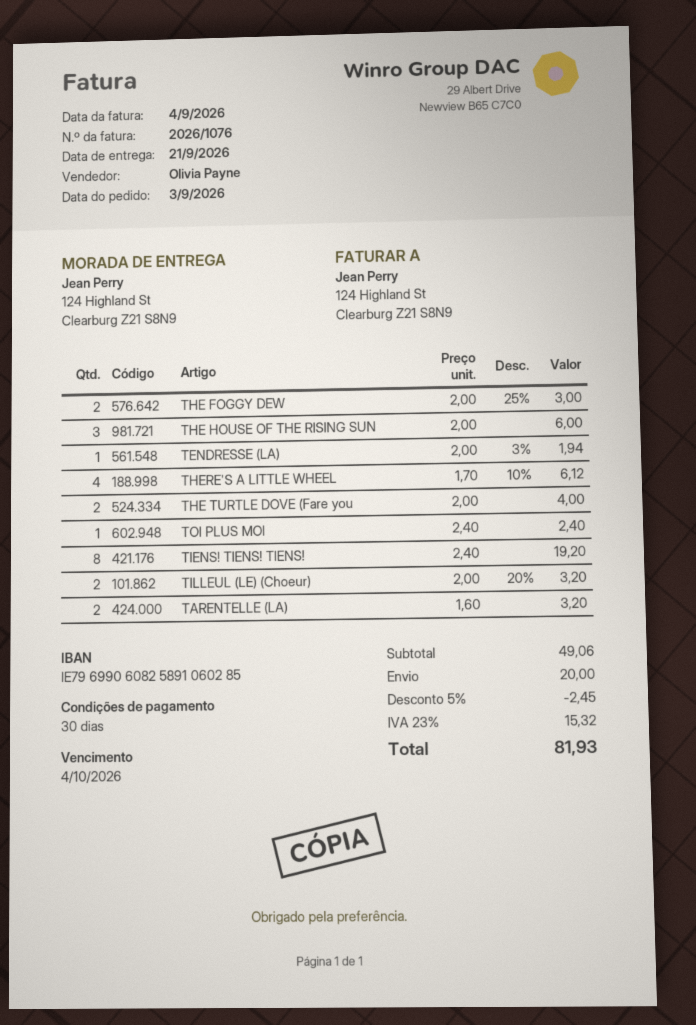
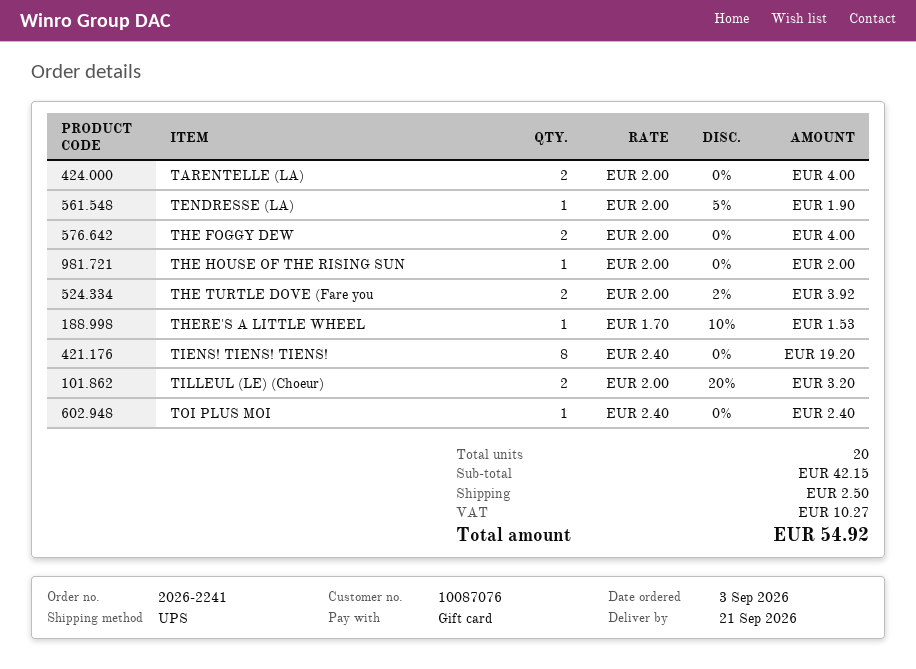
THE FOGGY DEW: 2 x 2.00 - 25% = 3.00 -> 2 x 2.00 = 4.00
THE HOUSE OF THE RISING SUN: 3 x 2.00 = 6.00 -> 1 x 2.00 = 2.00
TENDRESSE (LA): 1 x 2.00 - 3% = 1.94 -> 1 x 2.00 - 5% = 1.90
THERE'S A LITTLE WHEEL: 4 x 1.70 - 10% = 6.12 -> 1 x 1.70 - 10% = 1.53
THE TURTLE DOVE (Fare you: 2 x 2.00 = 4.00 -> 2 x 2.00 - 2% = 3.92
TARENTELLE (LA): 2 x 1.60 = 3.20 -> 2 x 2.00 = 4.00
subtotal: 49.06 -> 42.15
discount: 5% = 2.45 -> none
shipping: 20.00 -> 2.50
tax: 15.32 -> 10.27
total: 81.93 -> 54.92

